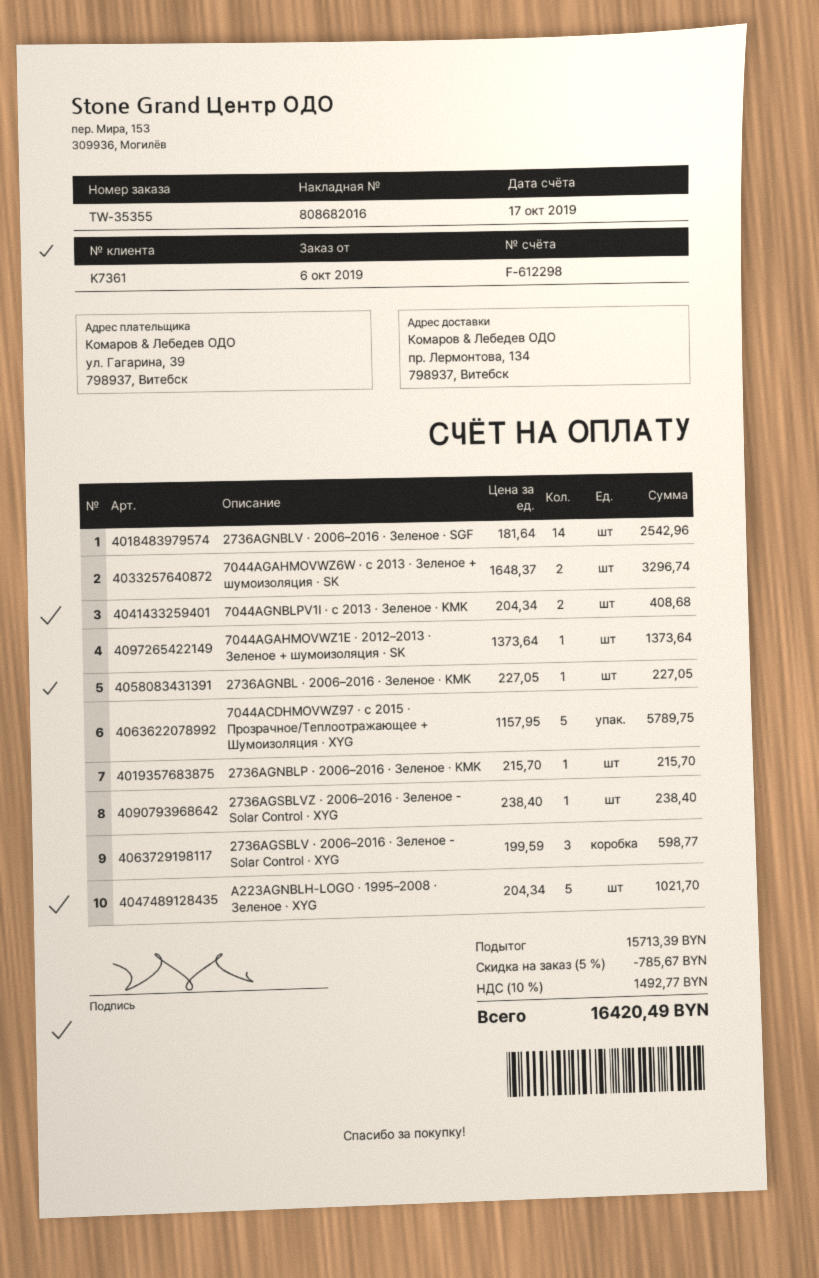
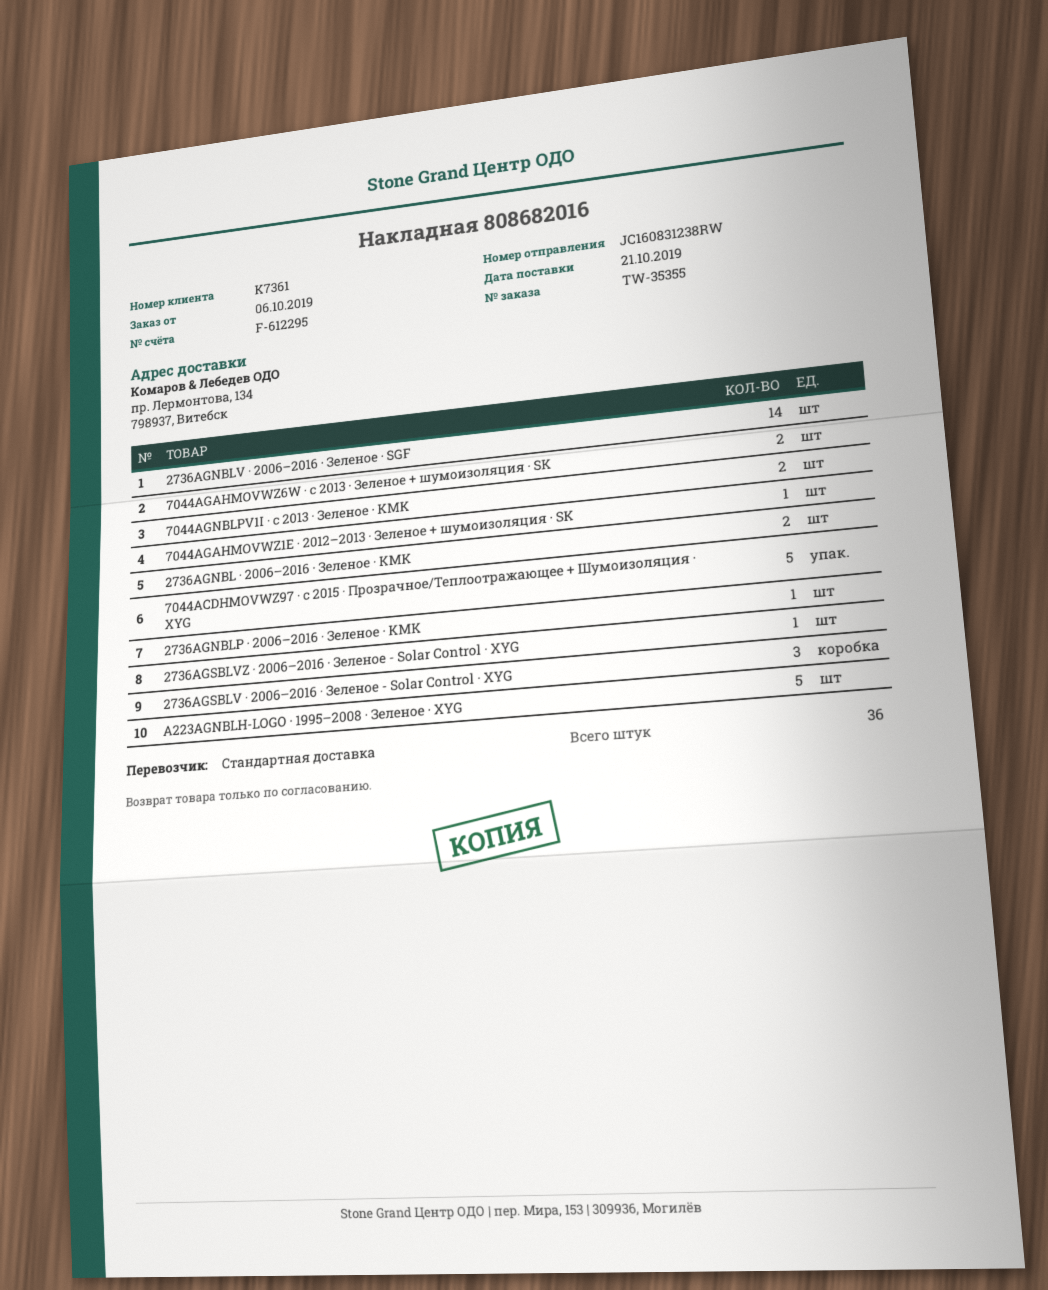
invoice number: F-612298 -> F-612295
2736AGNBL · 2006–2016 · Зеленое · KMK: 1 -> 2

